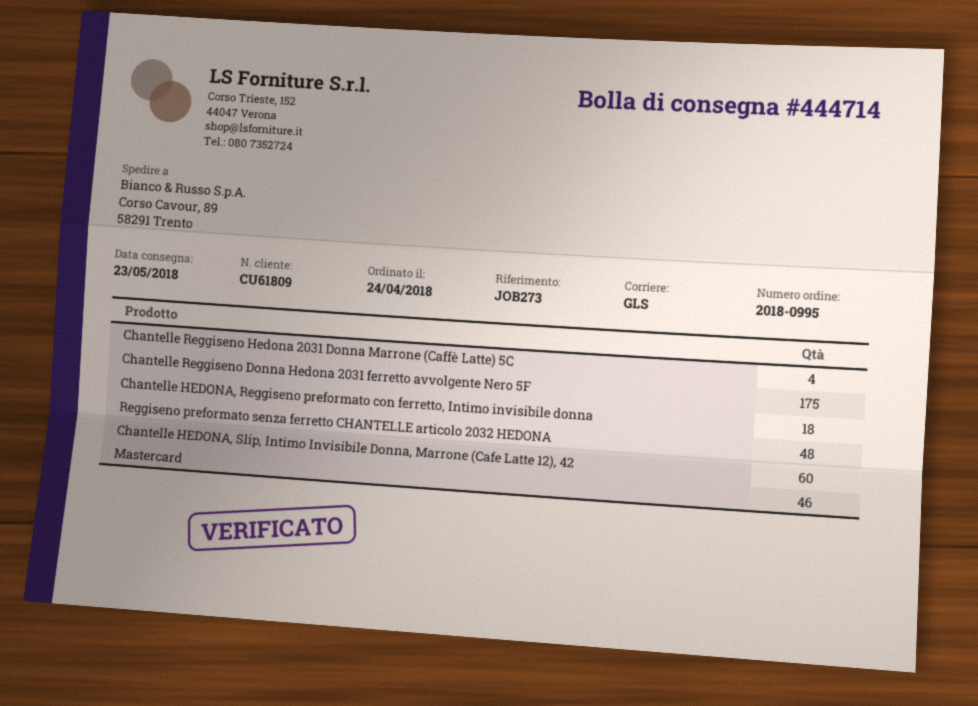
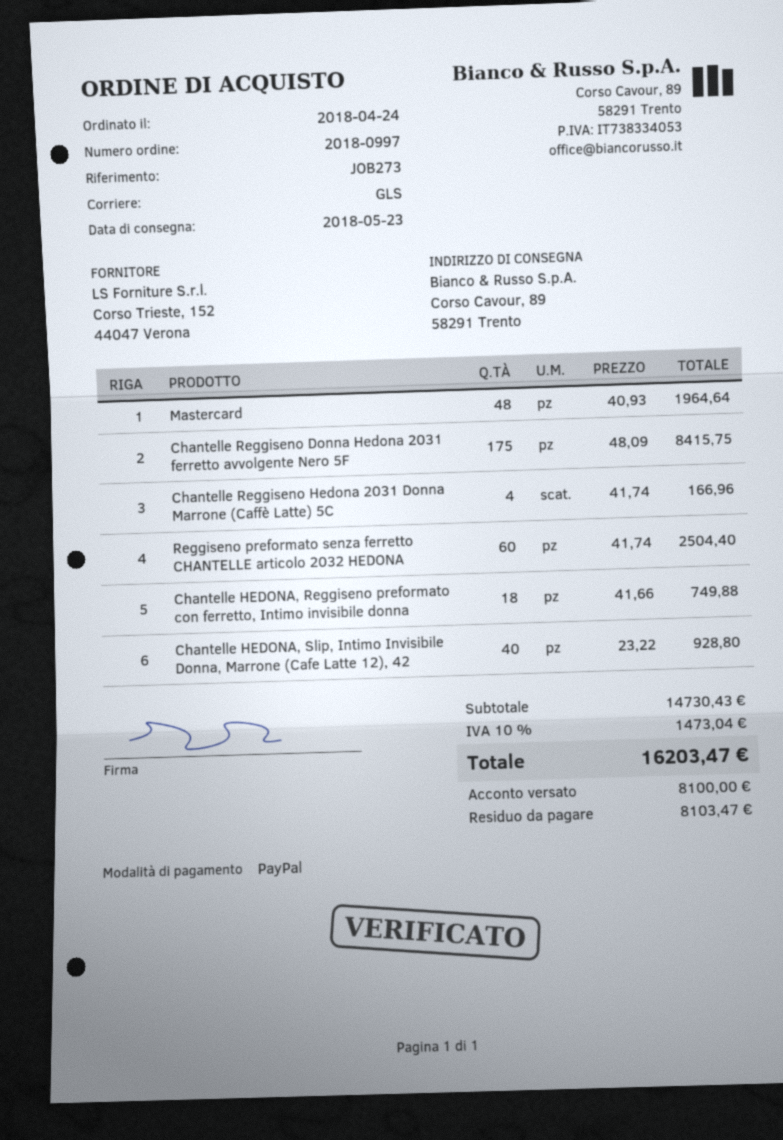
order number: 2018-0995 -> 2018-0997
Reggiseno preformato senza ferretto CHANTELLE articolo 2032 HEDONA: 48 -> 60
Chantelle HEDONA, Slip, Intimo Invisibile Donna, Marrone (Cafe Latte 12), 42: 60 -> 40
Mastercard: 46 -> 48

